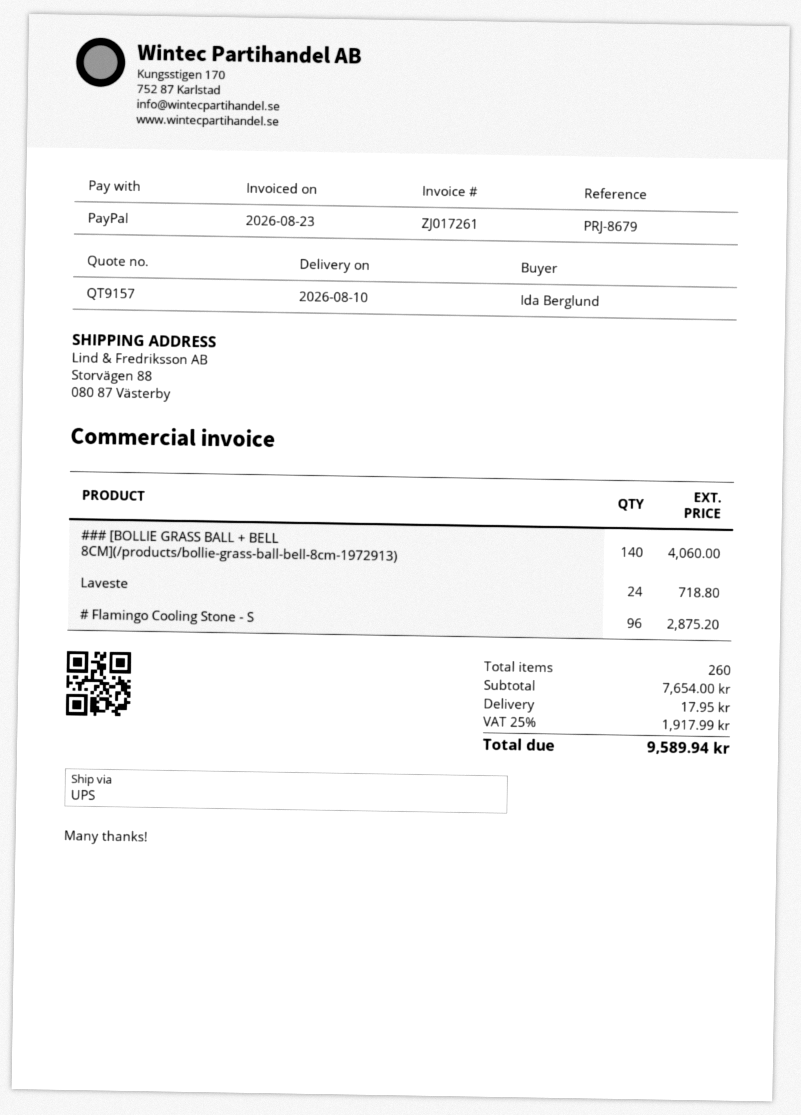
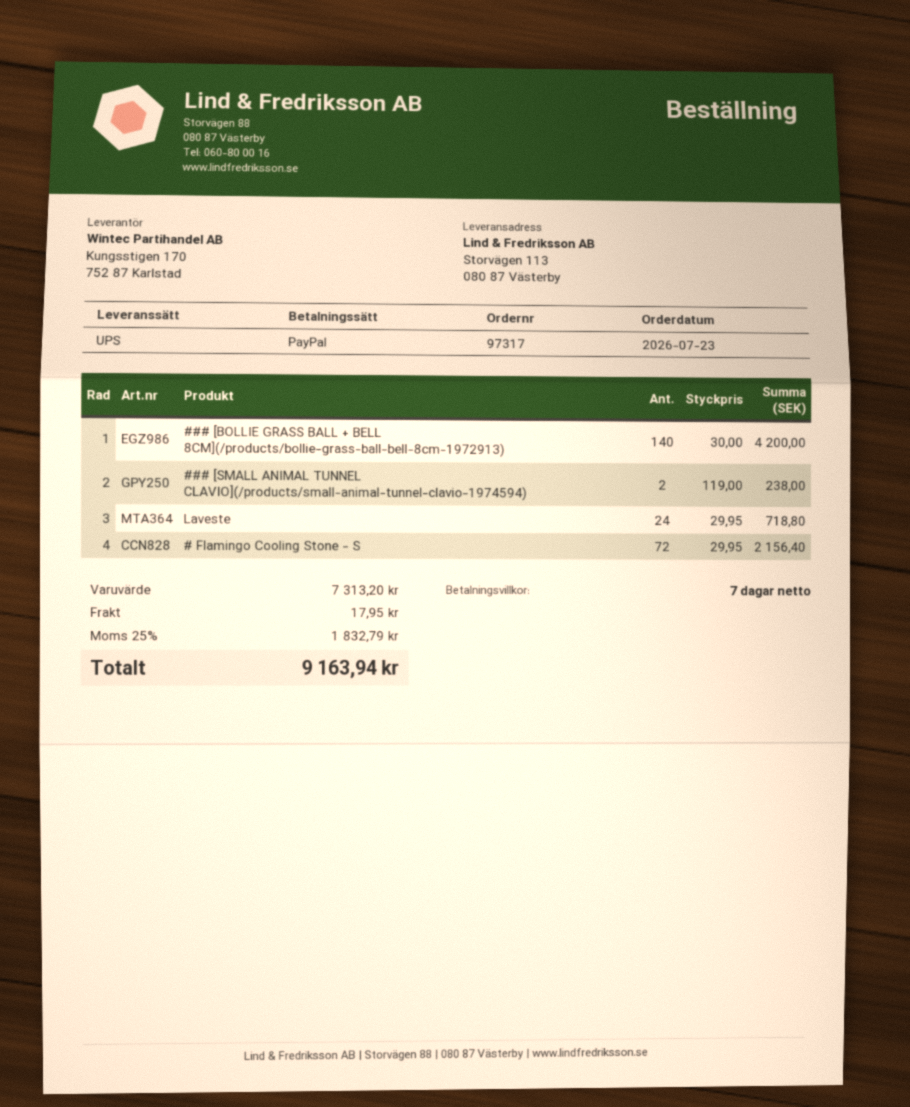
ship to: Storvägen 88, 080 87 Västerby -> Storvägen 113, 080 87 Västerby
### [BOLLIE GRASS BALL + BELL 8CM](/products/bollie-grass-ball-bell-8cm-1972913): 140 for 4060.00 -> 140 for 4200.00
# Flamingo Cooling Stone - S: 96 for 2875.20 -> 72 for 2156.40
### [SMALL ANIMAL TUNNEL CLAVIO](/products/small-animal-tunnel-clavio-1974594): none -> 2 for 238.00
subtotal: 7654.00 -> 7313.20
tax: 25% = 1917.99 -> 25% = 1832.79
total: 9589.94 -> 9163.94

